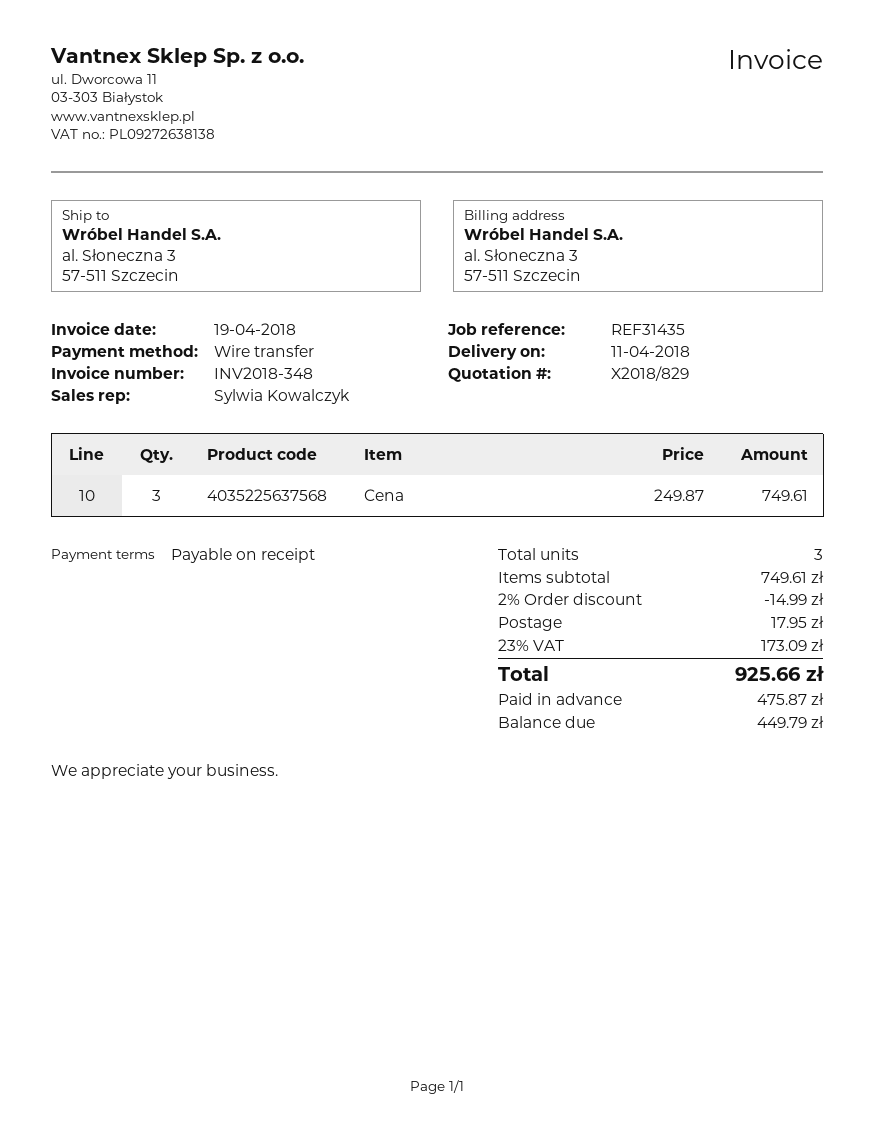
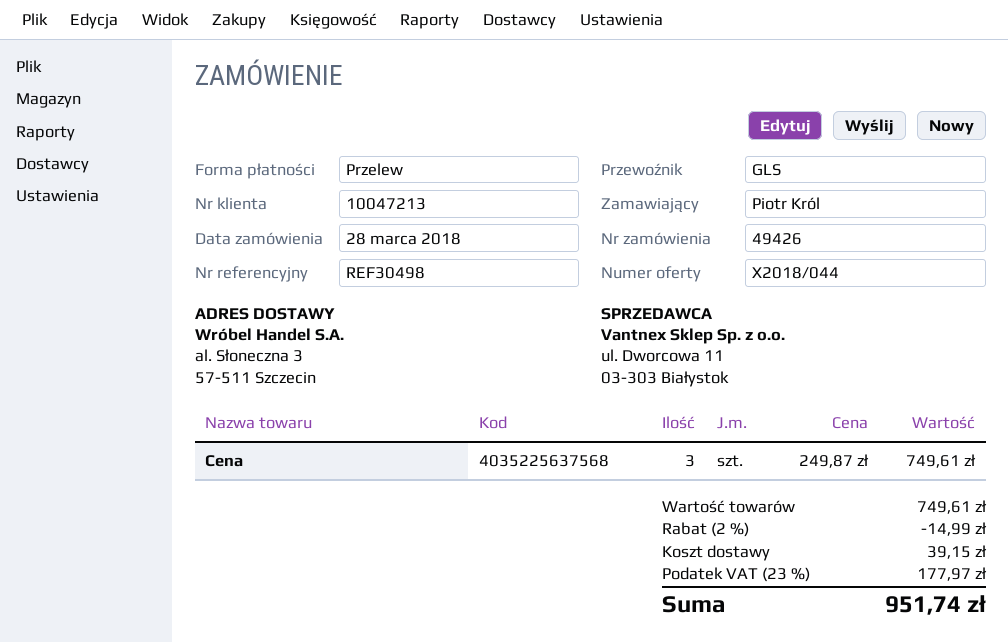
quote number: X2018/829 -> X2018/044
reference: REF31435 -> REF30498
shipping: 17.95 -> 39.15
tax: 23% = 173.09 -> 23% = 177.97
total: 925.66 -> 951.74

